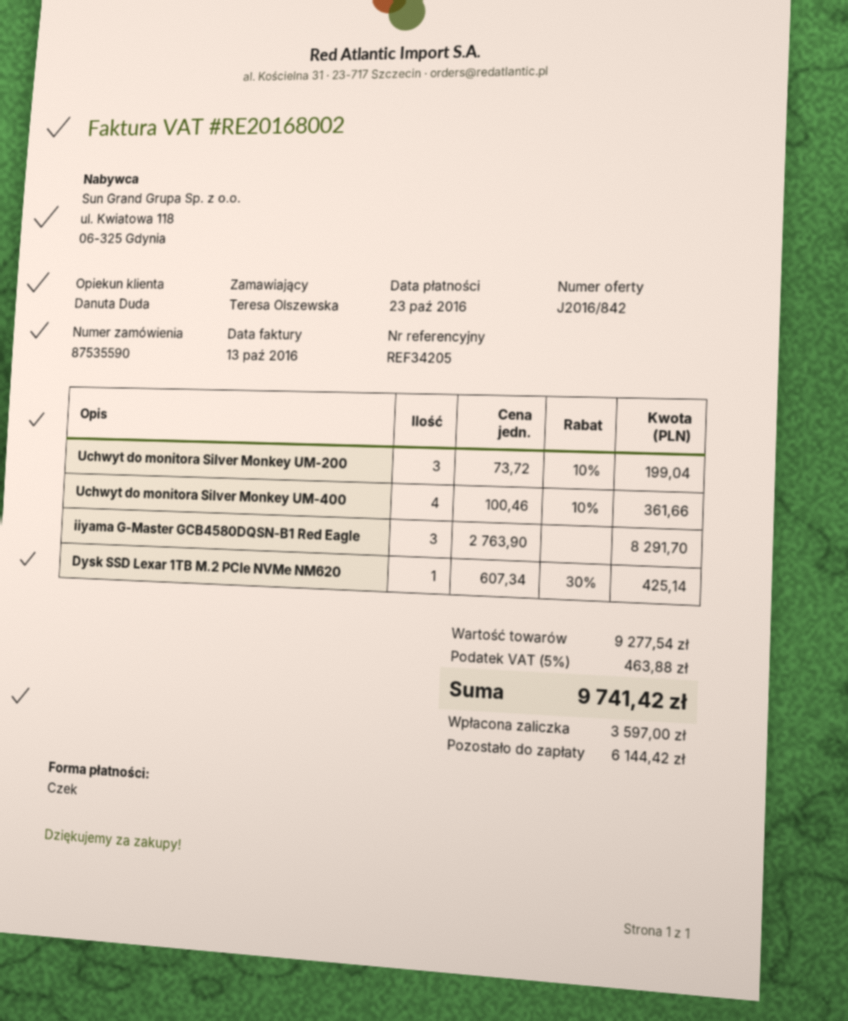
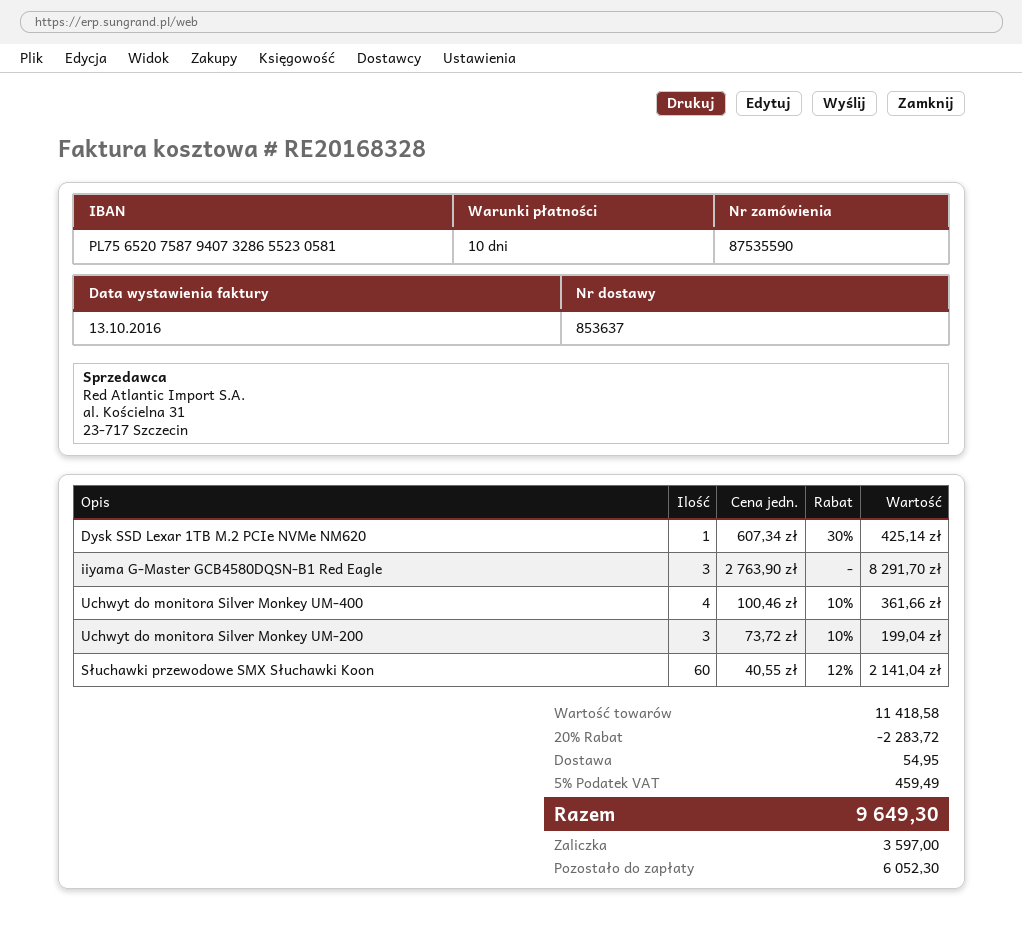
invoice number: RE20168002 -> RE20168328
Słuchawki przewodowe SMX Słuchawki Koon: none -> 60 x 40.55 - 12% = 2141.04
subtotal: 9277.54 -> 11418.58
discount: none -> 20% = 2283.72
shipping: none -> 54.95
tax: 5% = 463.88 -> 5% = 459.49
total: 9741.42 -> 9649.30
balance: 6144.42 -> 6052.30

